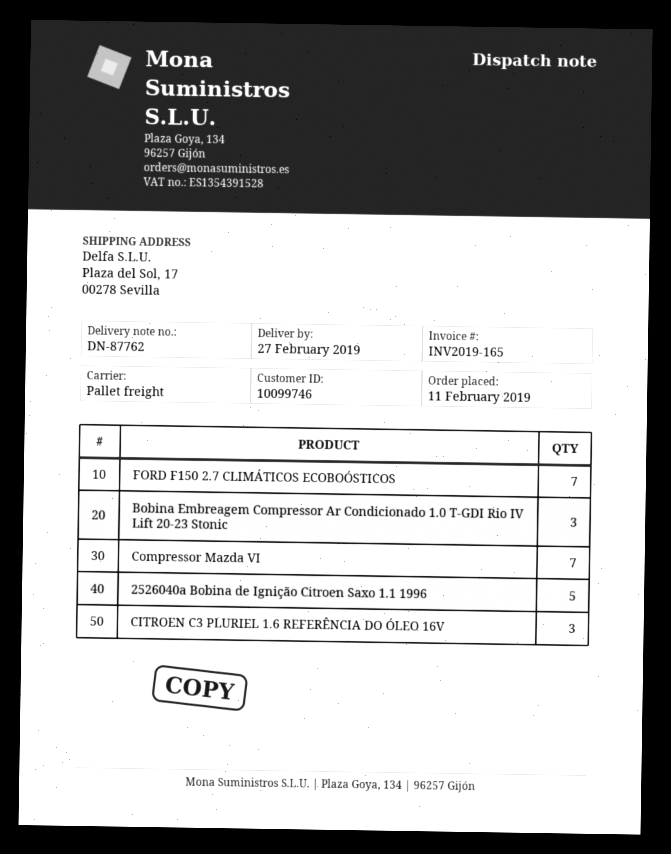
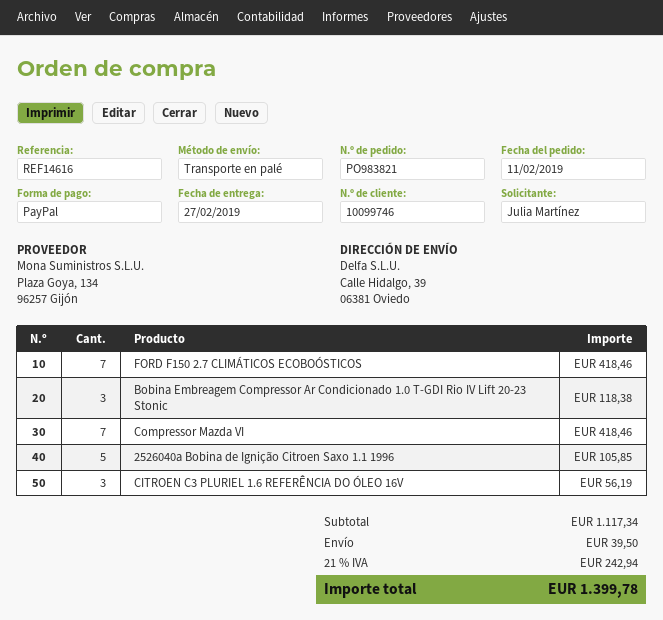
ship to: Plaza del Sol, 17, 00278 Sevilla -> Calle Hidalgo, 39, 06381 Oviedo

